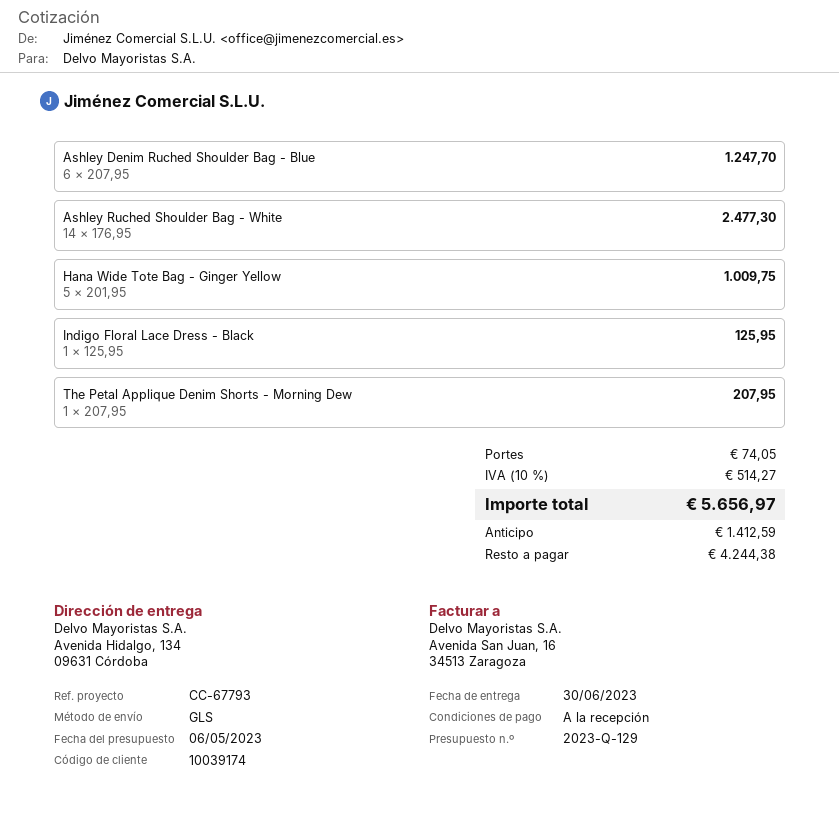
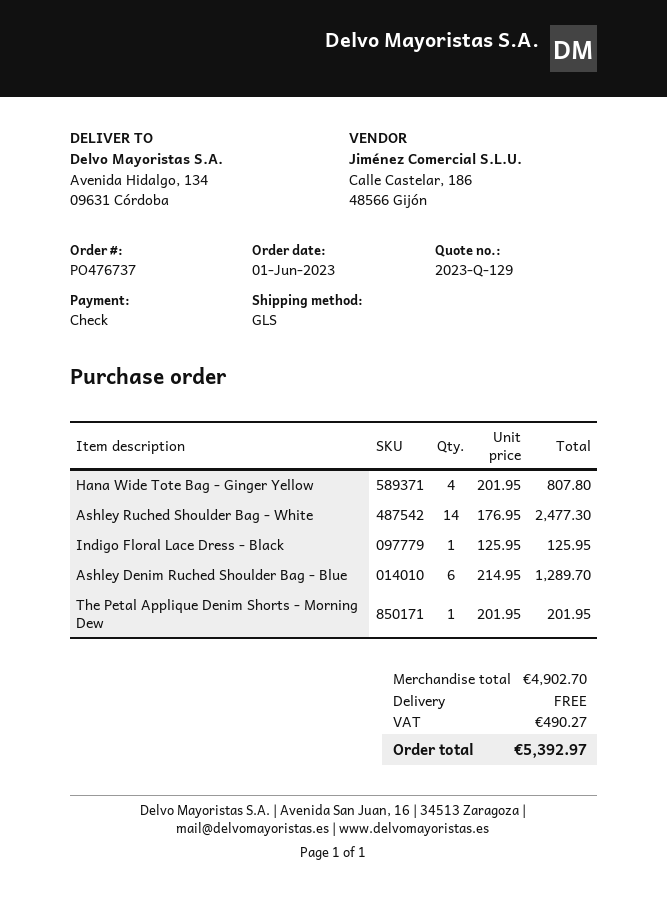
Ashley Denim Ruched Shoulder Bag - Blue: 6 x 207.95 = 1247.70 -> 6 x 214.95 = 1289.70
Hana Wide Tote Bag - Ginger Yellow: 5 x 201.95 = 1009.75 -> 4 x 201.95 = 807.80
The Petal Applique Denim Shorts - Morning Dew: 1 x 207.95 = 207.95 -> 1 x 201.95 = 201.95
shipping: 74.05 -> 0.00
tax: 514.27 -> 490.27
total: 5656.97 -> 5392.97

